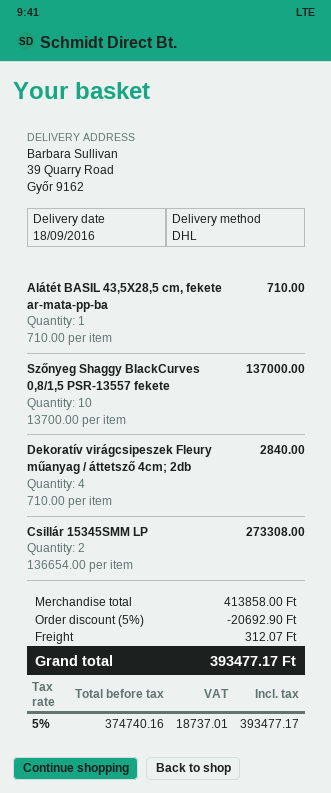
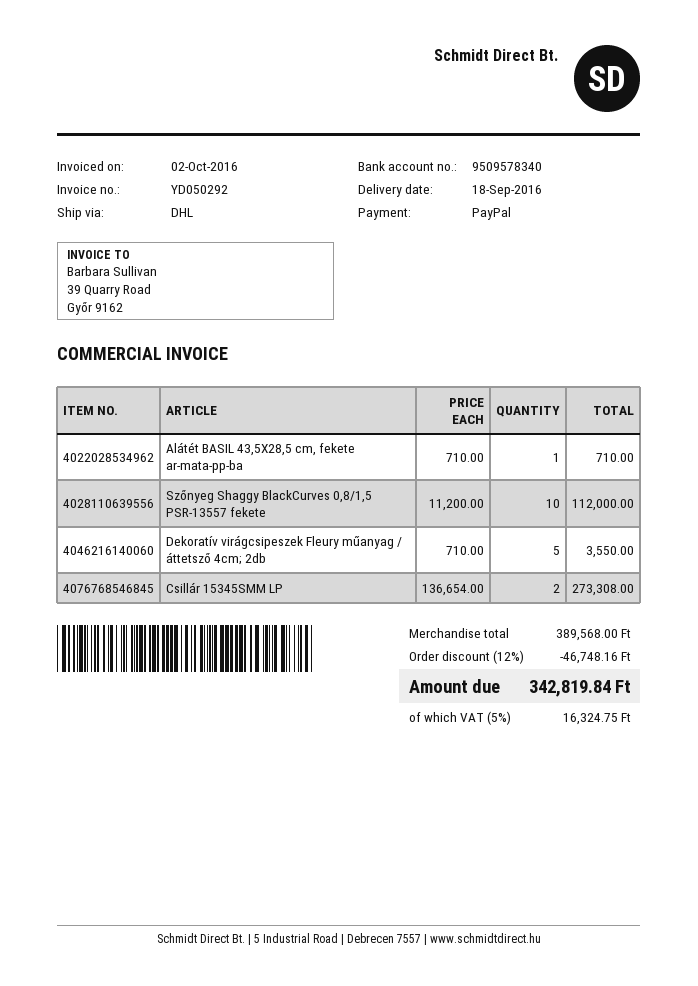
Szőnyeg Shaggy BlackCurves 0,8/1,5 PSR-13557 fekete: 10 x 13700.00 = 137000.00 -> 10 x 11200.00 = 112000.00
Dekoratív virágcsipeszek Fleury műanyag / áttetsző 4cm; 2db: 4 x 710.00 = 2840.00 -> 5 x 710.00 = 3550.00
subtotal: 413858.00 -> 389568.00
discount: 5% = 20692.90 -> 12% = 46748.16
shipping: 312.07 -> none
tax: 5% = 18737.01 -> 5% = 16324.75
total: 393477.17 -> 342819.84

